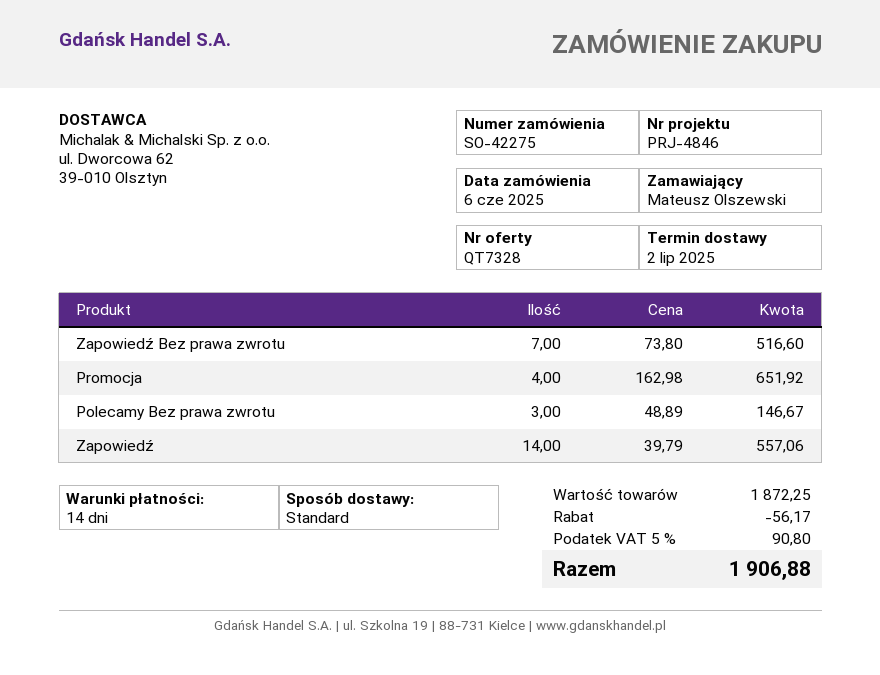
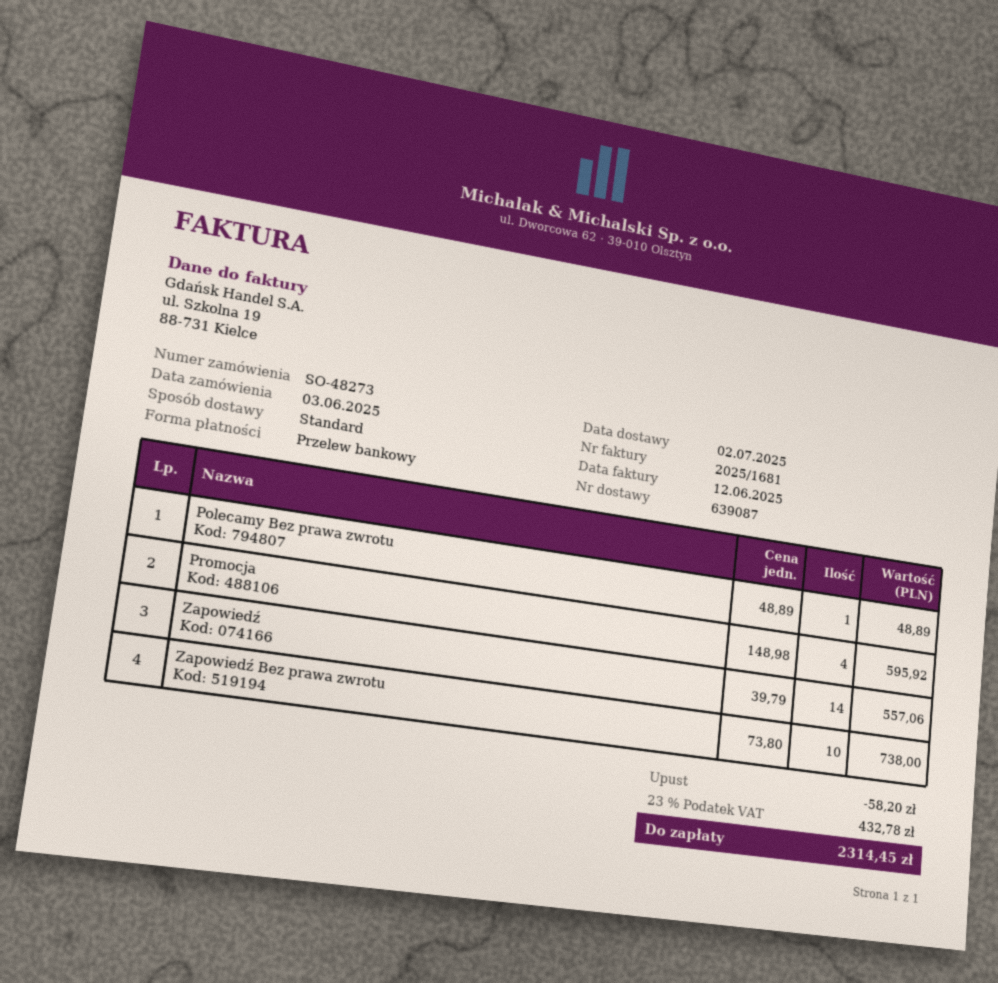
order number: SO-42275 -> SO-48273
order date: 2025-06-06 -> 2025-06-03
Zapowiedź Bez prawa zwrotu: 7 x 73.80 = 516.60 -> 10 x 73.80 = 738.00
Promocja: 4 x 162.98 = 651.92 -> 4 x 148.98 = 595.92
Polecamy Bez prawa zwrotu: 3 x 48.89 = 146.67 -> 1 x 48.89 = 48.89
discount: 56.17 -> 58.20
tax: 5% = 90.80 -> 23% = 432.78
total: 1906.88 -> 2314.45

